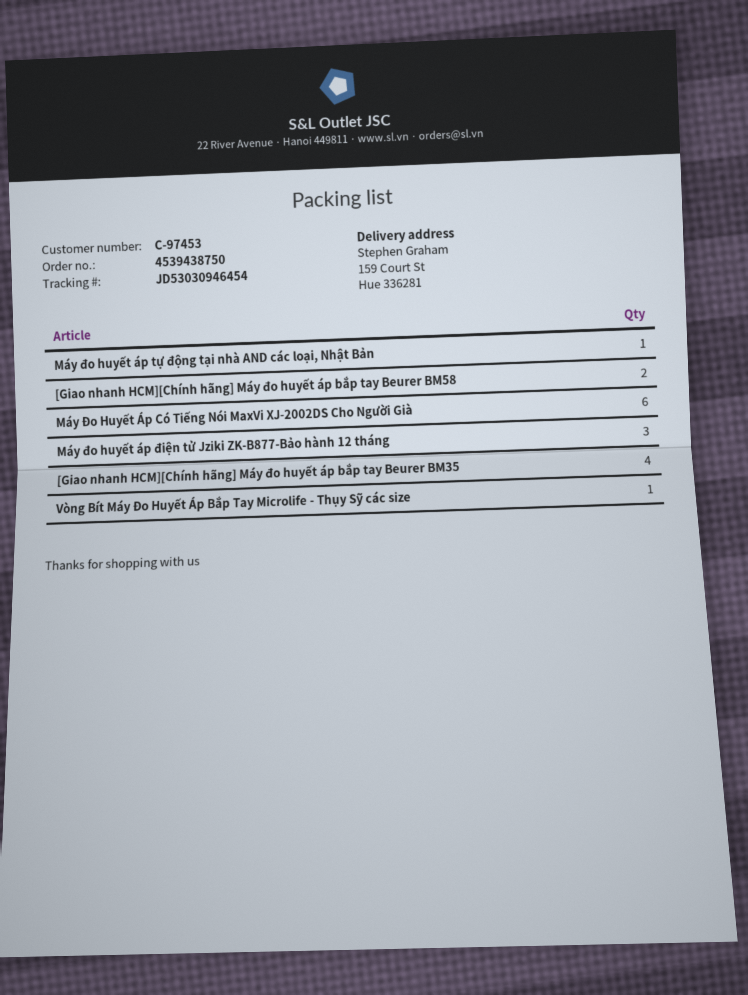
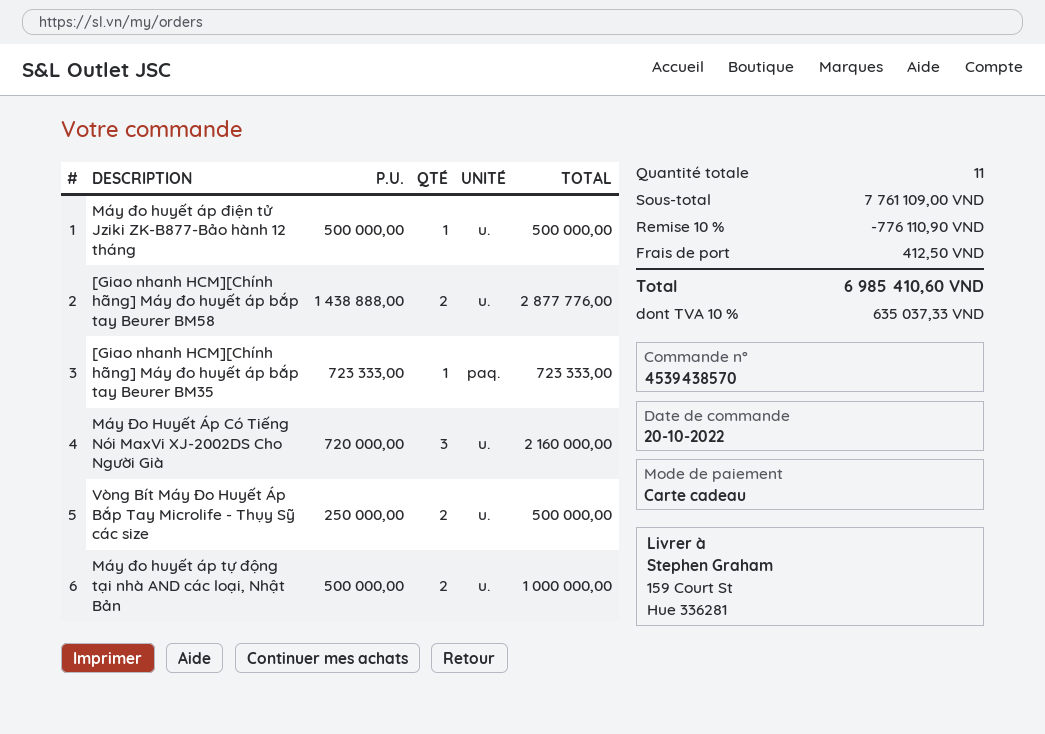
order number: 4539438750 -> 4539438570
Máy đo huyết áp tự động tại nhà AND các loại, Nhật Bản: 1 -> 2
Máy Đo Huyết Áp Có Tiếng Nói MaxVi XJ-2002DS Cho Người Già: 6 -> 3
Máy đo huyết áp điện tử Jziki ZK-B877-Bảo hành 12 tháng: 3 -> 1
[Giao nhanh HCM][Chính hãng] Máy đo huyết áp bắp tay Beurer BM35: 4 -> 1
Vòng Bít Máy Đo Huyết Áp Bắp Tay Microlife - Thụy Sỹ các size: 1 -> 2

